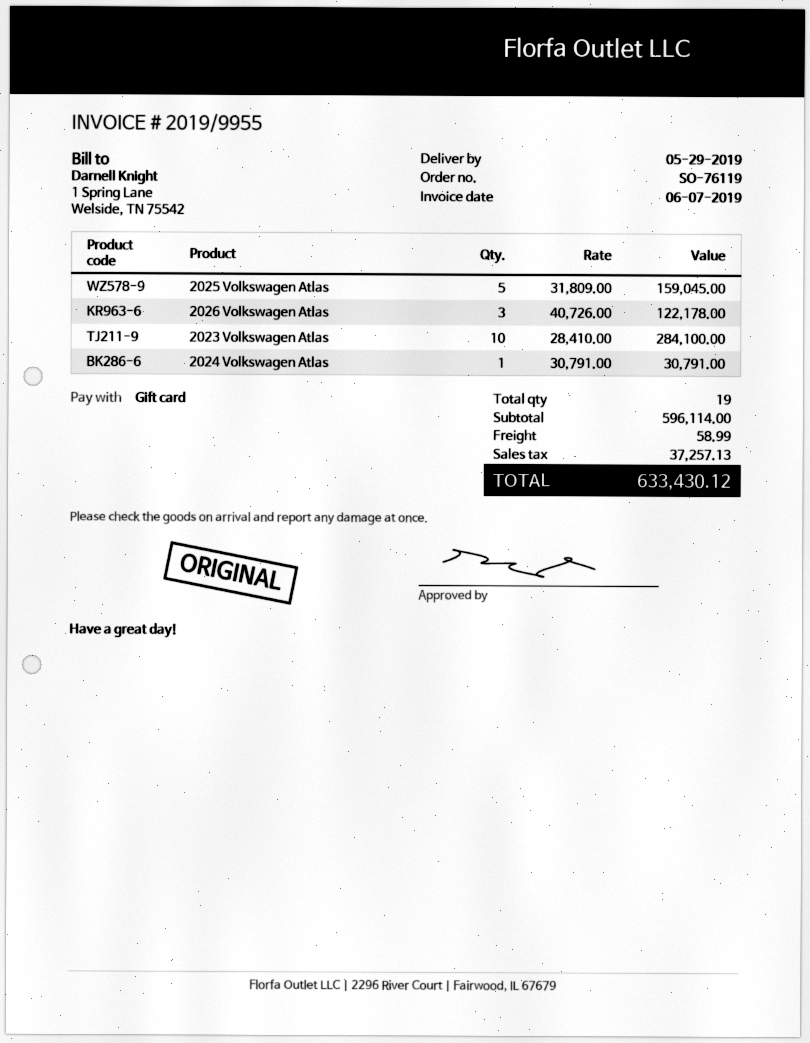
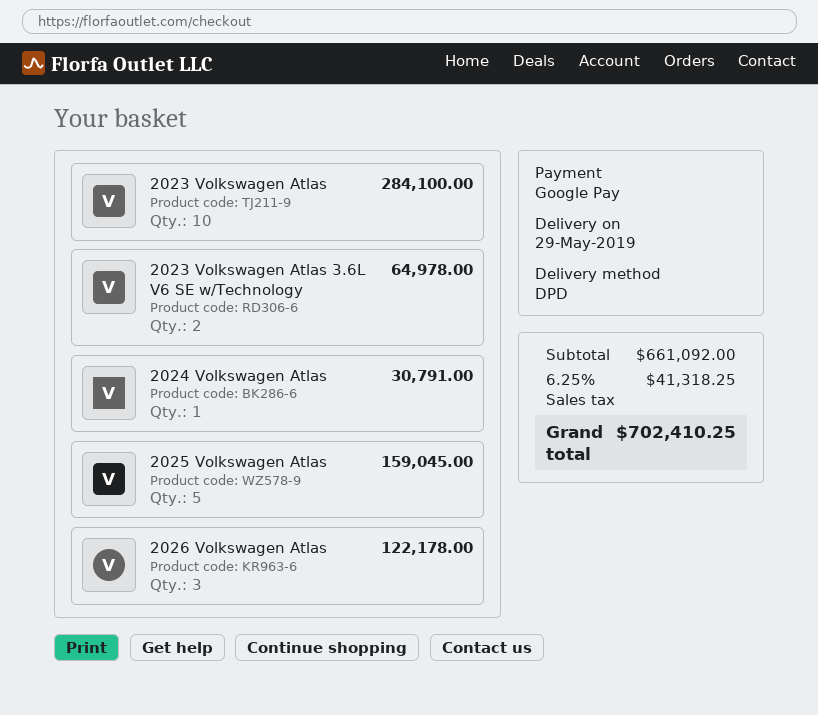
payment method: gift card -> Google Pay
2023 Volkswagen Atlas 3.6L V6 SE w/Technology: none -> 2 for 64978.00
subtotal: 596114.00 -> 661092.00
shipping: 58.99 -> none
tax: 37257.13 -> 41318.25
total: 633430.12 -> 702410.25

